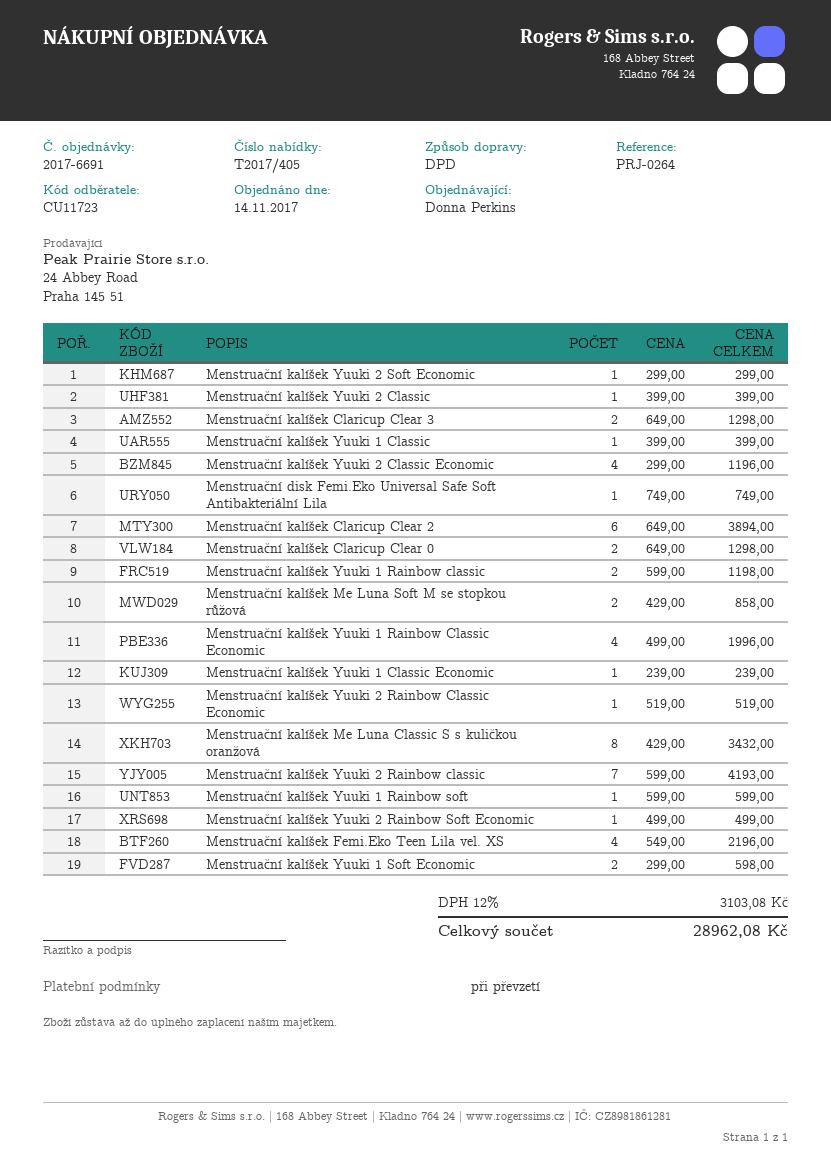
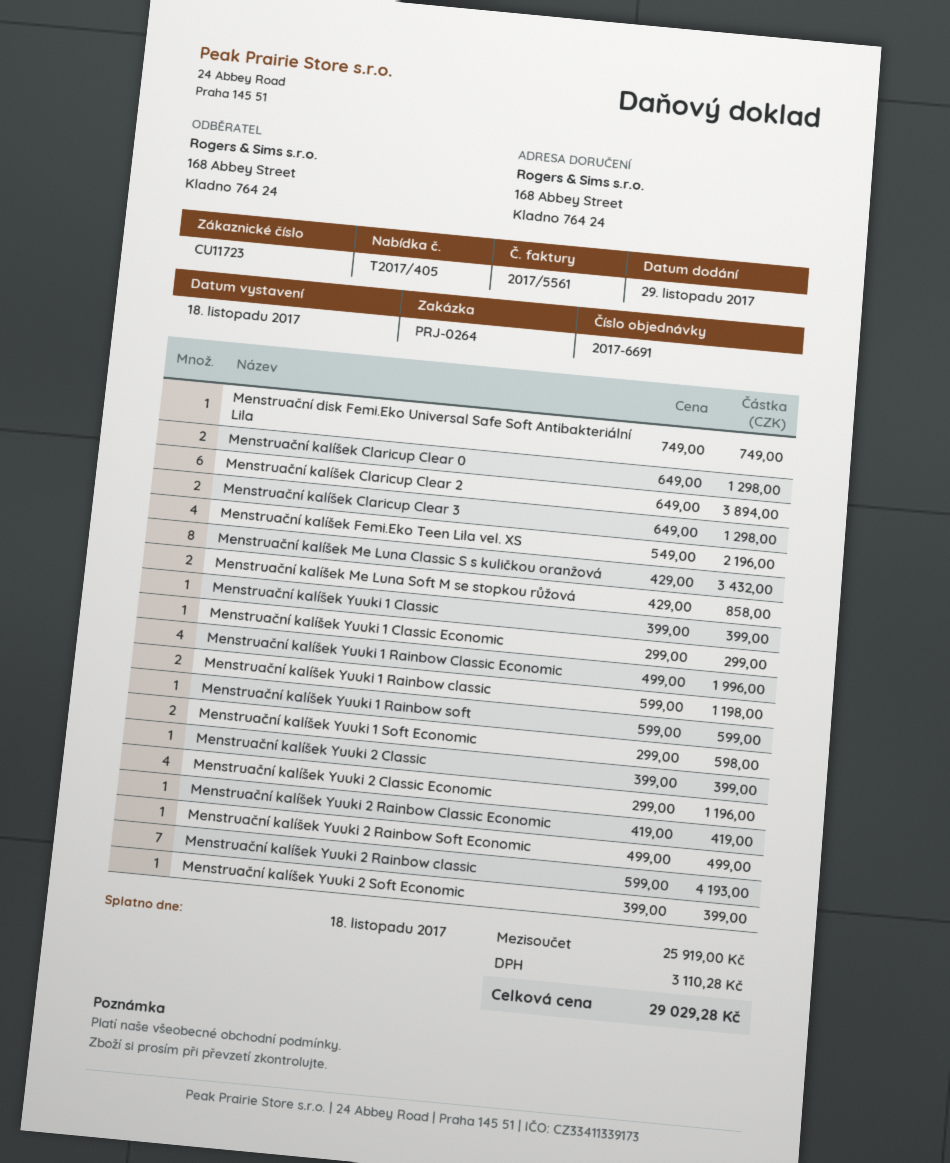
Menstruační kalíšek Yuuki 2 Soft Economic: 1 x 299.00 = 299.00 -> 1 x 399.00 = 399.00
Menstruační kalíšek Yuuki 1 Classic Economic: 1 x 239.00 = 239.00 -> 1 x 299.00 = 299.00
Menstruační kalíšek Yuuki 2 Rainbow Classic Economic: 1 x 519.00 = 519.00 -> 1 x 419.00 = 419.00
tax: 3103.08 -> 3110.28
total: 28962.08 -> 29029.28

